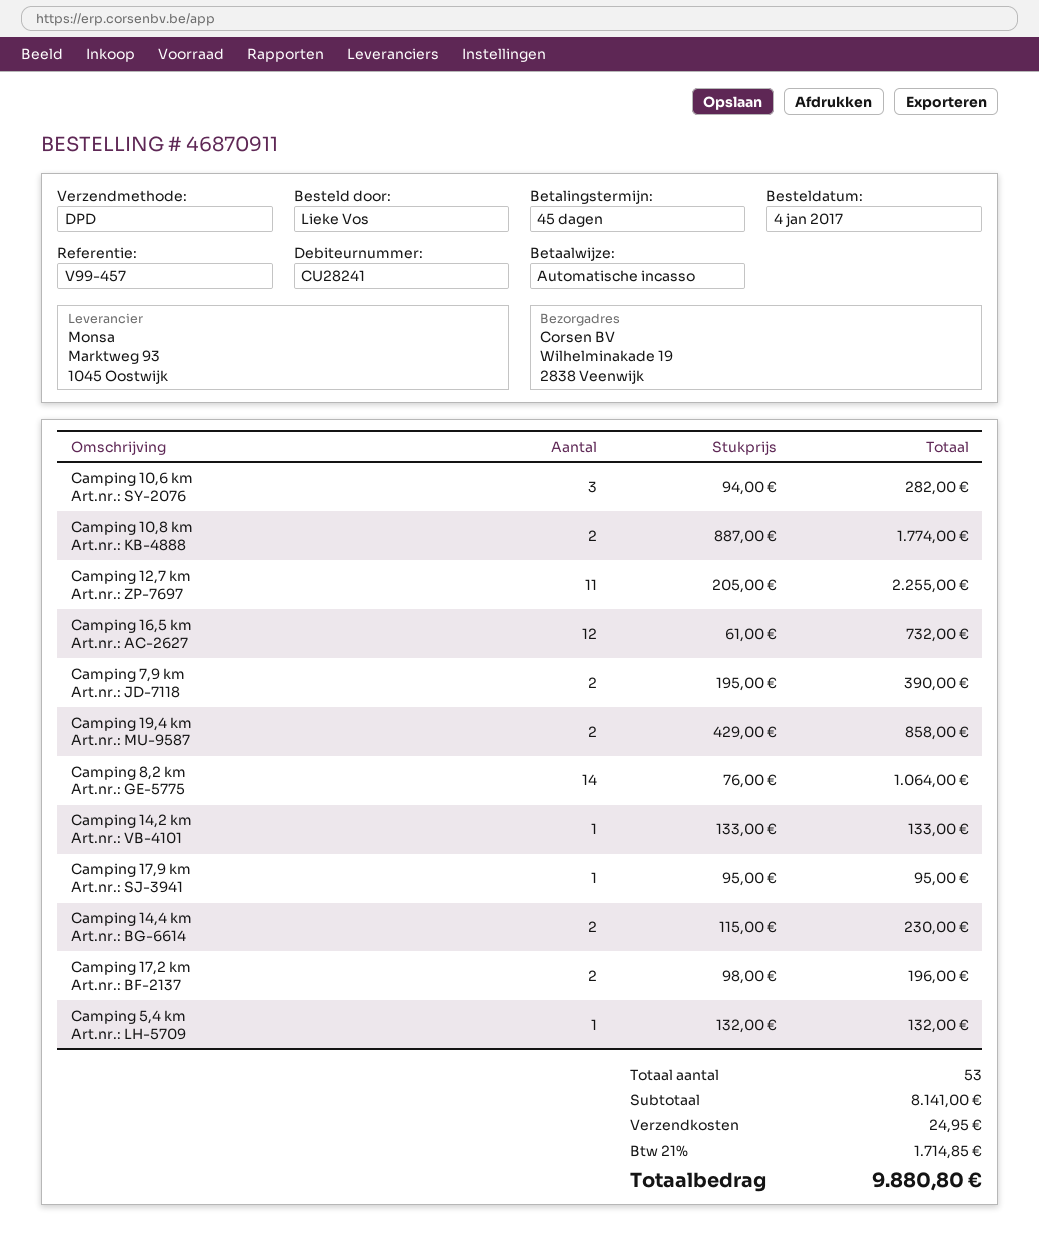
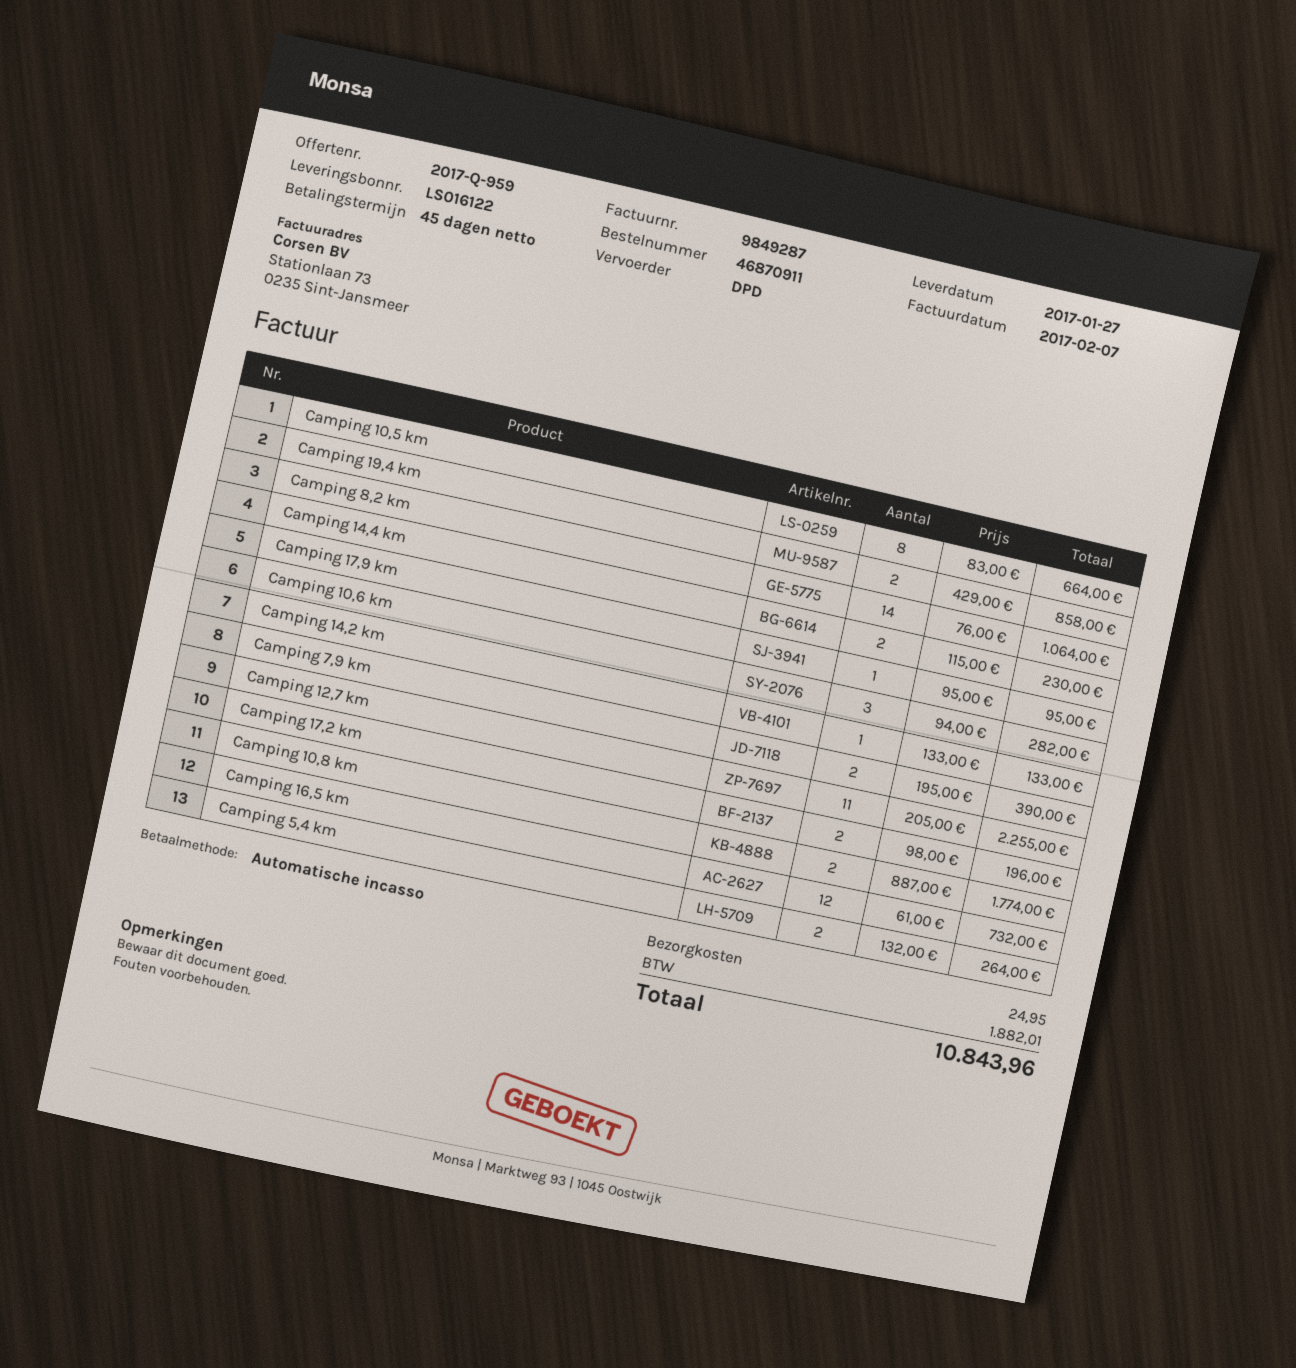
Camping 5,4 km: 1 x 132.00 = 132.00 -> 2 x 132.00 = 264.00
Camping 10,5 km: none -> 8 x 83.00 = 664.00
tax: 1714.85 -> 1882.01
total: 9880.80 -> 10843.96

